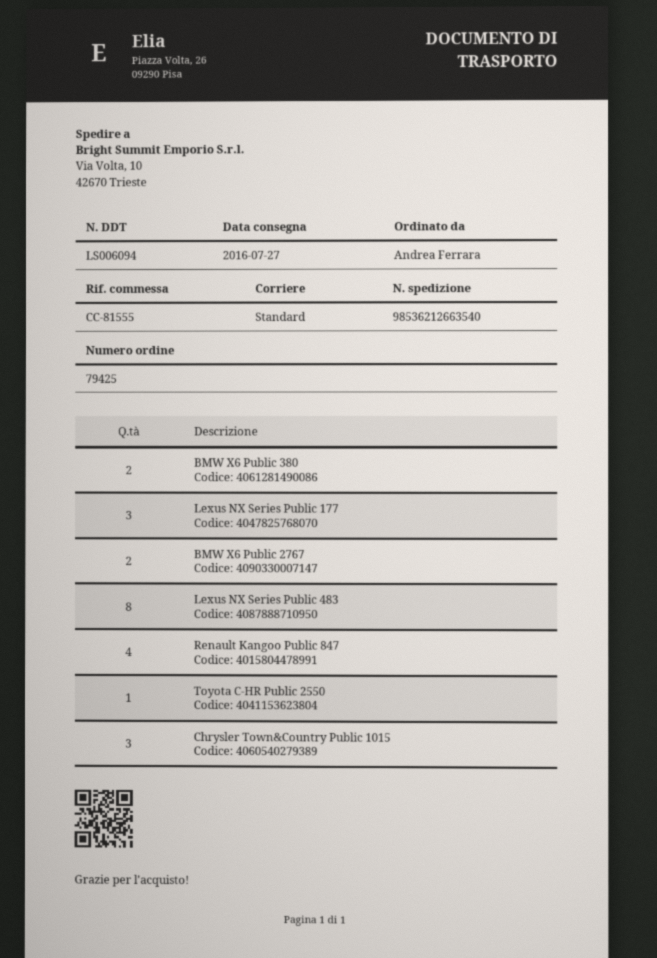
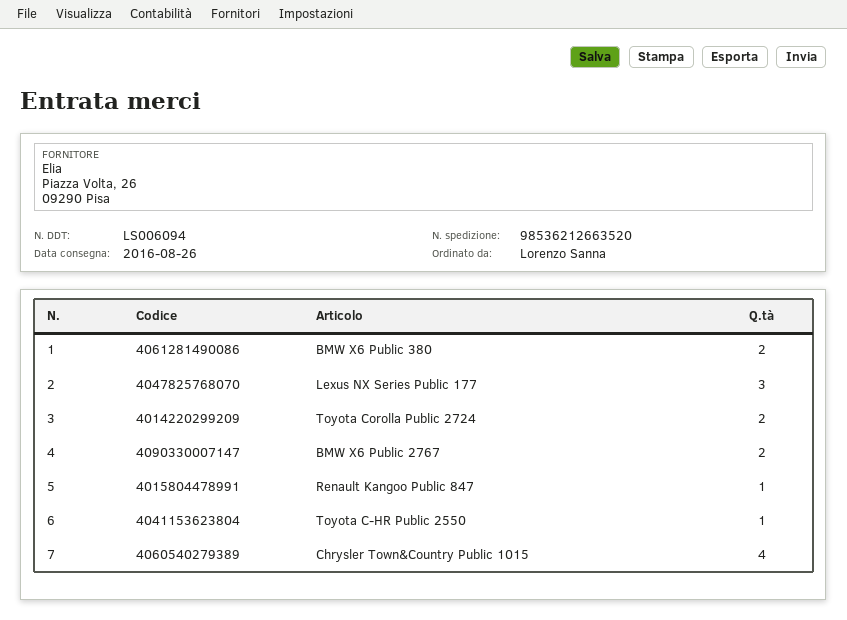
delivery date: 2016-07-27 -> 2016-08-26
ordered by: Andrea Ferrara -> Lorenzo Sanna
tracking number: 98536212663540 -> 98536212663520
Lexus NX Series Public 483: 8 -> none
Renault Kangoo Public 847: 4 -> 1
Chrysler Town&Country Public 1015: 3 -> 4
Toyota Corolla Public 2724: none -> 2

